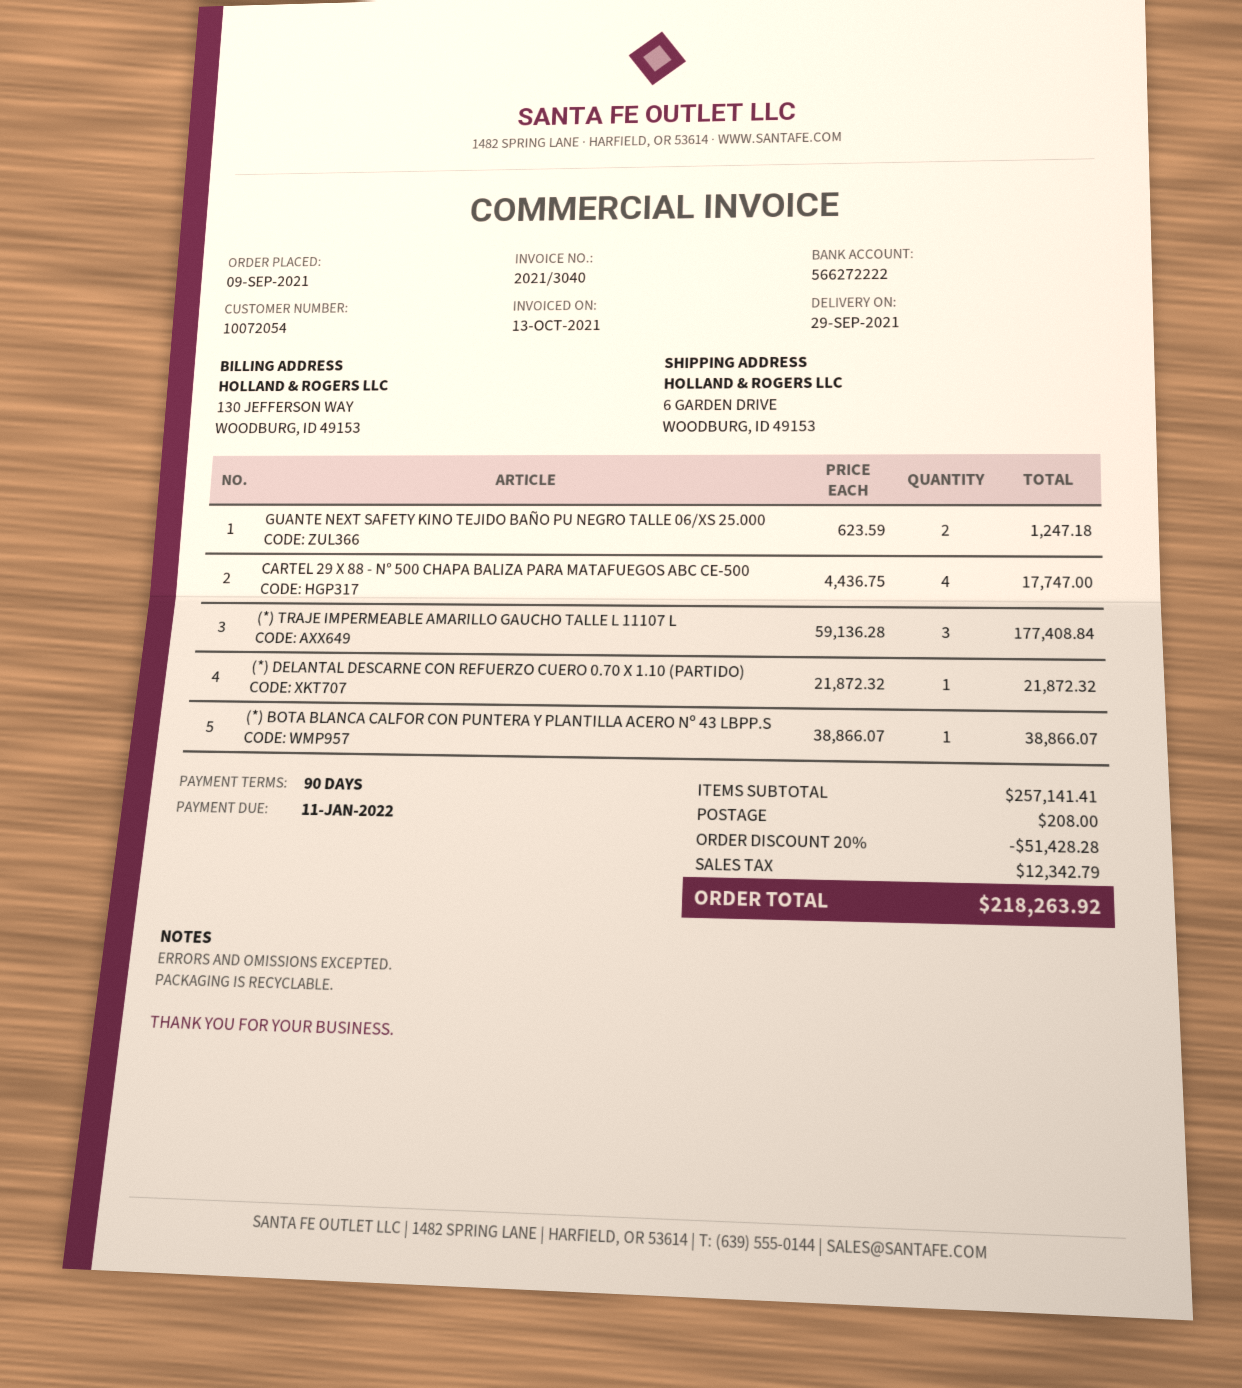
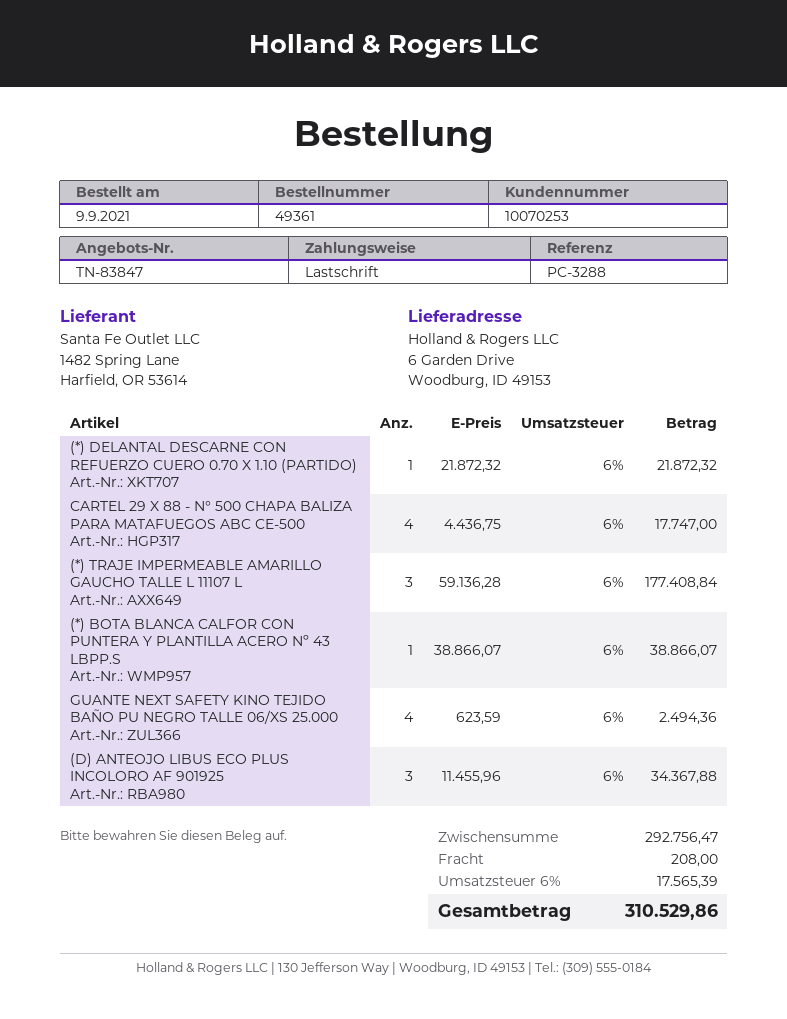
customer number: 10072054 -> 10070253
GUANTE NEXT SAFETY KINO TEJIDO BAÑO PU NEGRO TALLE 06/XS 25.000: 2 x 623.59 = 1247.18 -> 4 x 623.59 = 2494.36
(D) ANTEOJO LIBUS ECO PLUS INCOLORO AF 901925: none -> 3 x 11455.96 = 34367.88
subtotal: 257141.41 -> 292756.47
discount: 20% = 51428.28 -> none
tax: 12342.79 -> 17565.39
total: 218263.92 -> 310529.86

